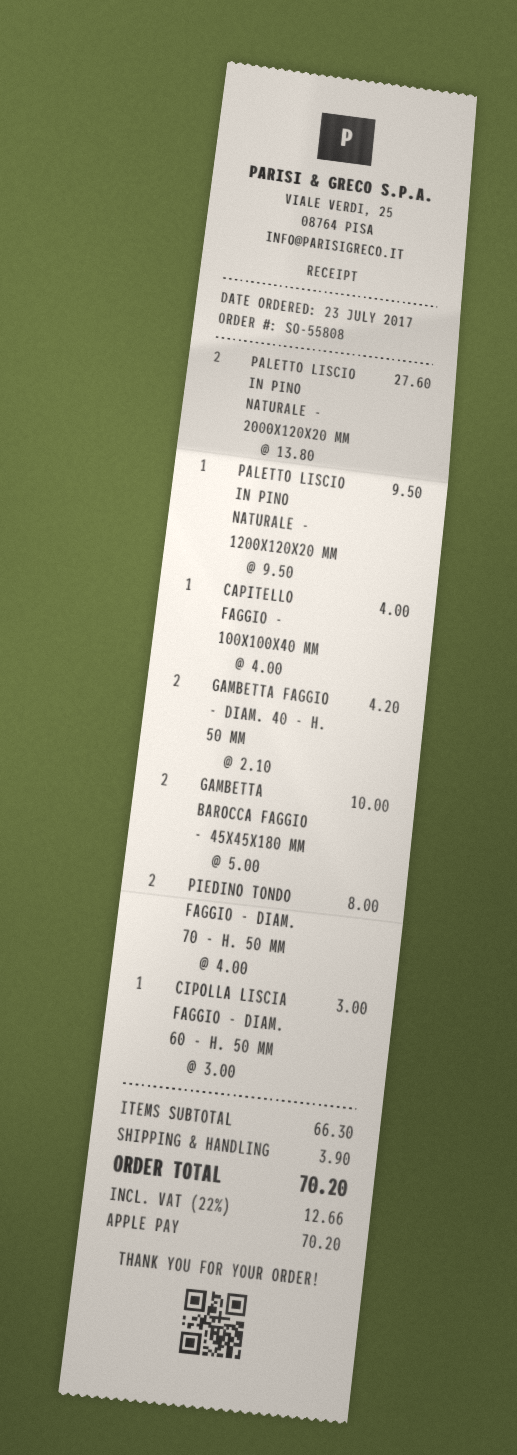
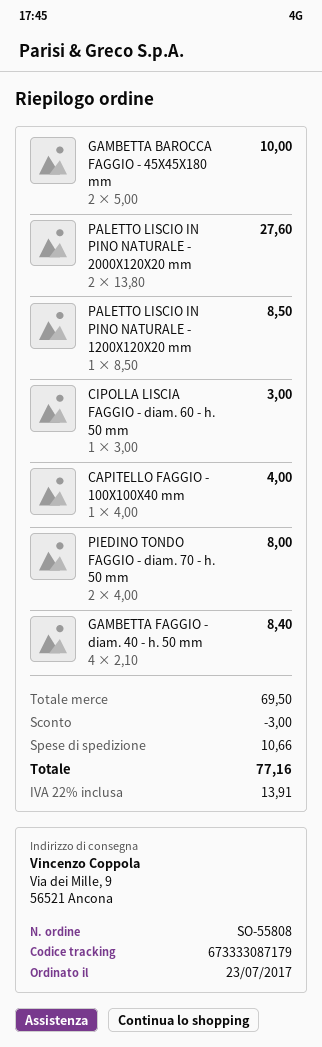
PALETTO LISCIO IN PINO NATURALE - 1200X120X20 MM: 1 x 9.50 = 9.50 -> 1 x 8.50 = 8.50
GAMBETTA FAGGIO - DIAM. 40 - H. 50 MM: 2 x 2.10 = 4.20 -> 4 x 2.10 = 8.40
subtotal: 66.30 -> 69.50
discount: none -> 3.00
shipping: 3.90 -> 10.66
tax: 22% = 12.66 -> 22% = 13.91
total: 70.20 -> 77.16

